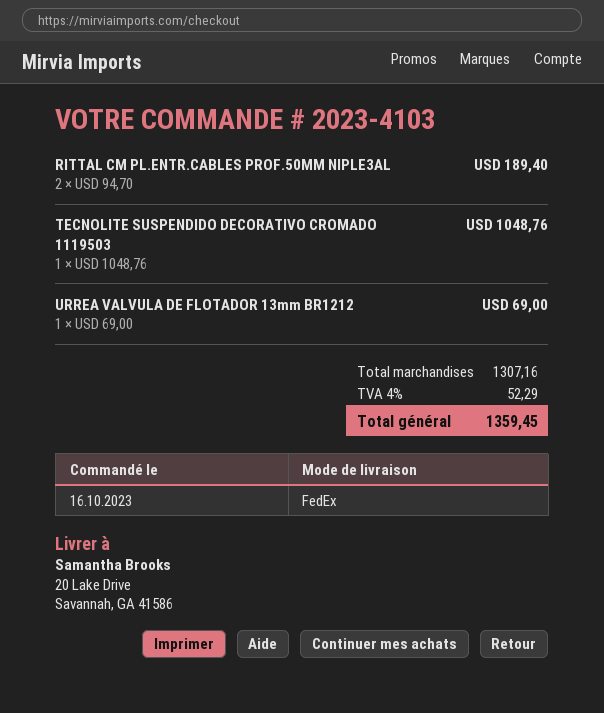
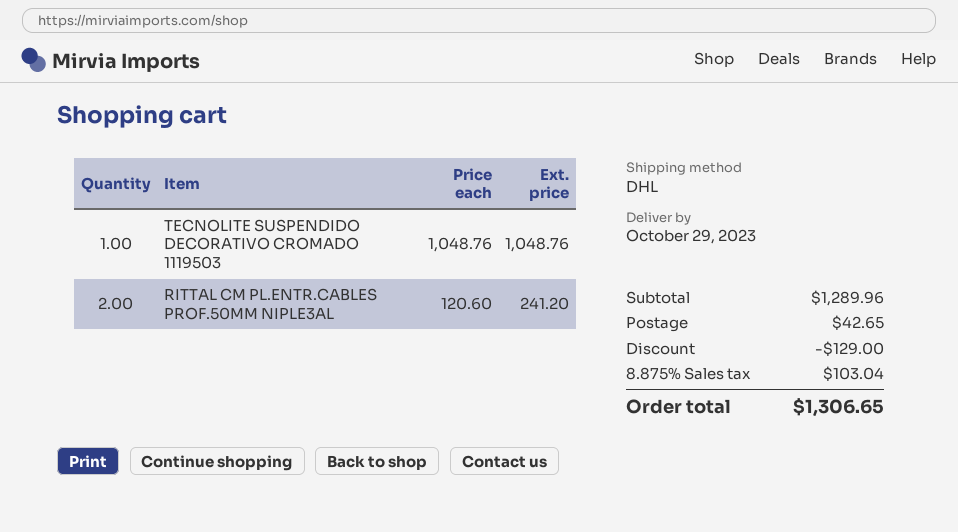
shipping method: FedEx -> DHL
RITTAL CM PL.ENTR.CABLES PROF.50MM NIPLE3AL: 2 x 94.70 = 189.40 -> 2 x 120.60 = 241.20
URREA VALVULA DE FLOTADOR 13mm BR1212: 1 x 69.00 = 69.00 -> none
subtotal: 1307.16 -> 1289.96
discount: none -> 129.00
shipping: none -> 42.65
tax: 4% = 52.29 -> 8.875% = 103.04
total: 1359.45 -> 1306.65

